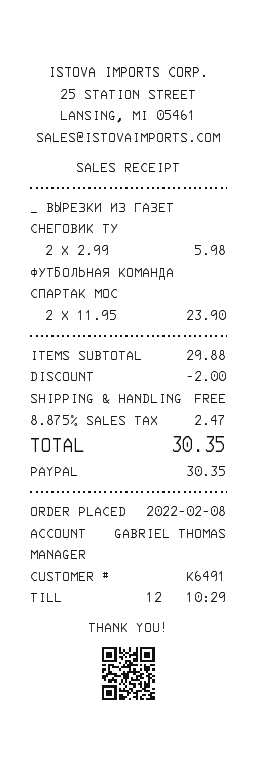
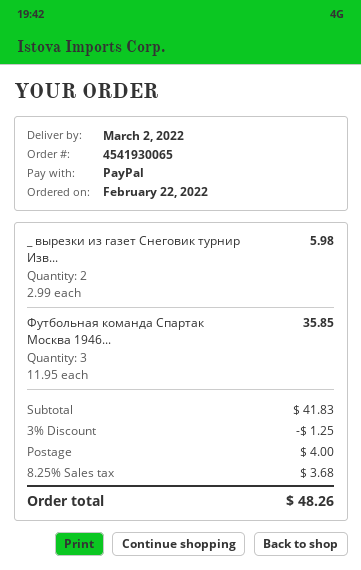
order date: 2022-02-08 -> 2022-02-22
ФУТБОЛЬНАЯ КОМАНДА СПАРТАК МОС: 2 x 11.95 = 23.90 -> 3 x 11.95 = 35.85
subtotal: 29.88 -> 41.83
discount: 2.00 -> 1.25
shipping: 0.00 -> 4.00
tax: 8.875% = 2.47 -> 8.25% = 3.68
total: 30.35 -> 48.26

